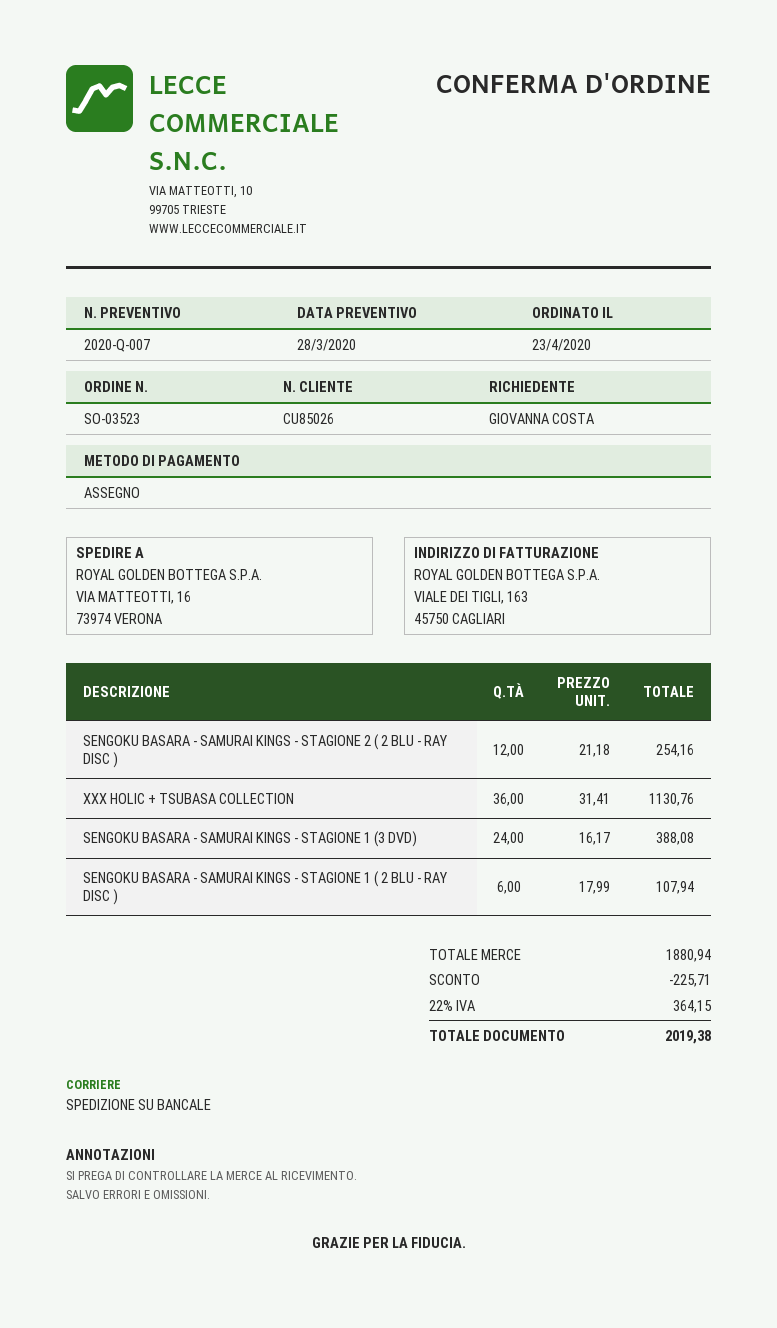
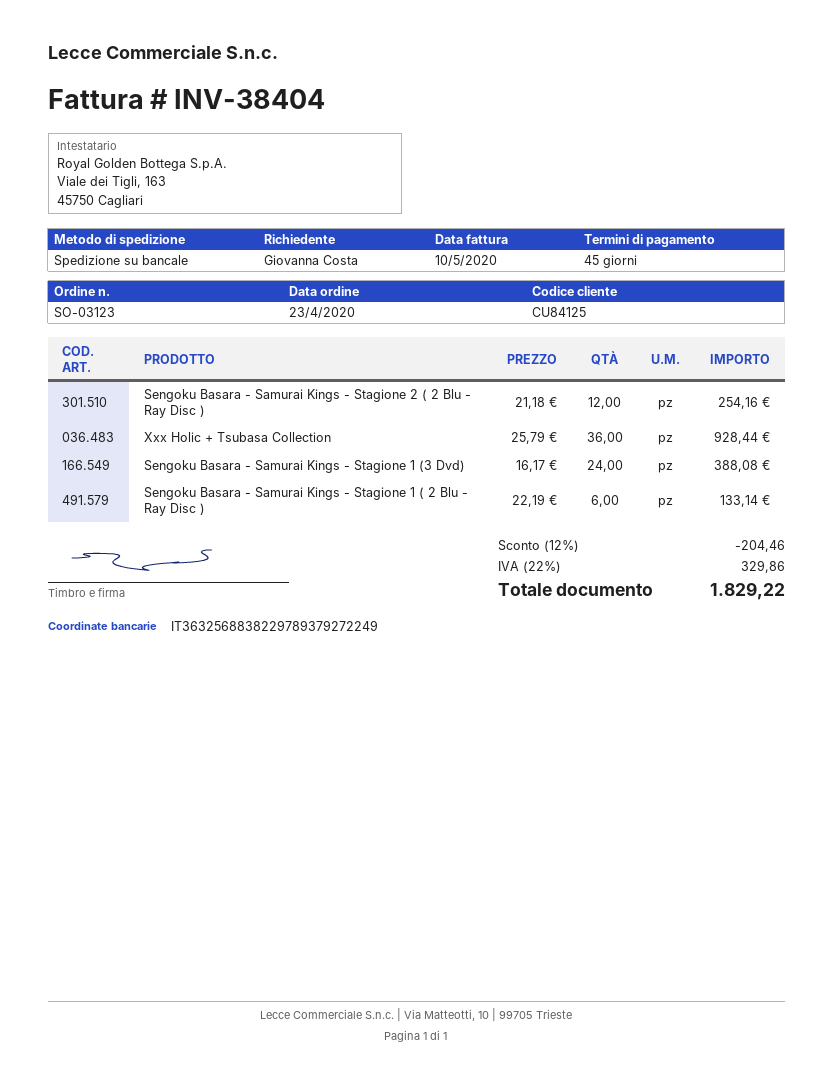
order number: SO-03523 -> SO-03123
customer number: CU85026 -> CU84125
XXX HOLIC + TSUBASA COLLECTION: 36 x 31.41 = 1130.76 -> 36 x 25.79 = 928.44
SENGOKU BASARA - SAMURAI KINGS - STAGIONE 1 ( 2 BLU - RAY DISC ): 6 x 17.99 = 107.94 -> 6 x 22.19 = 133.14
discount: 225.71 -> 204.46
tax: 22% = 364.15 -> 22% = 329.86
total: 2019.38 -> 1829.22

